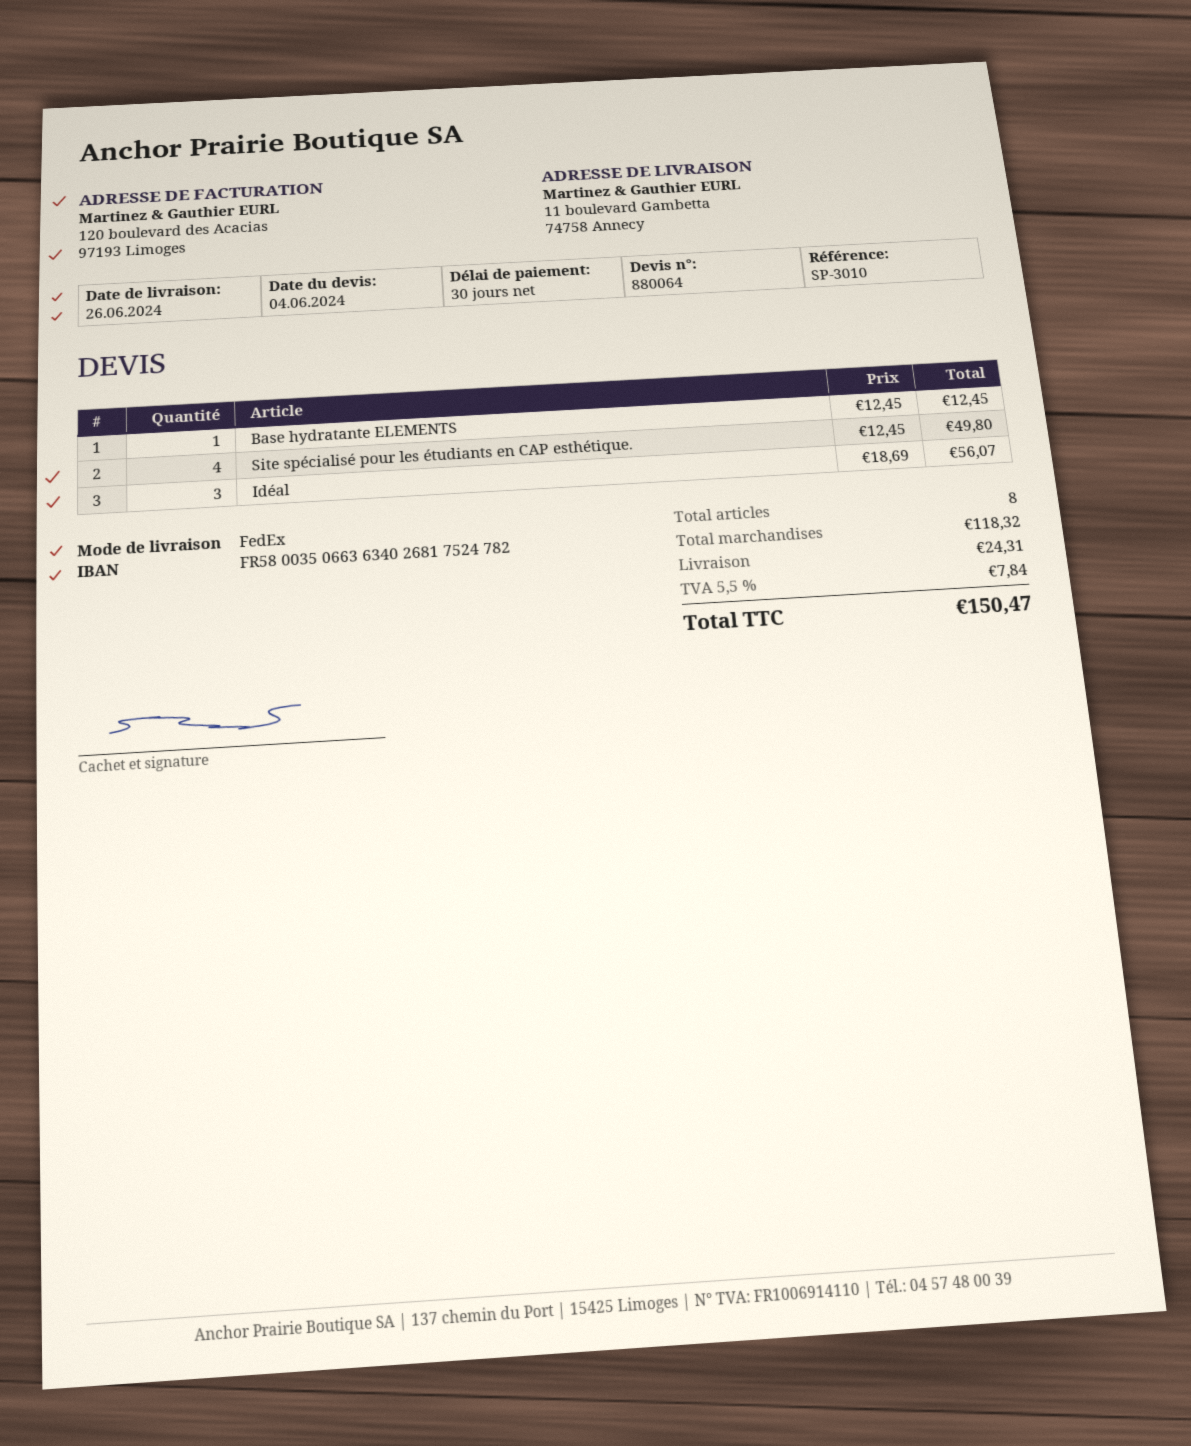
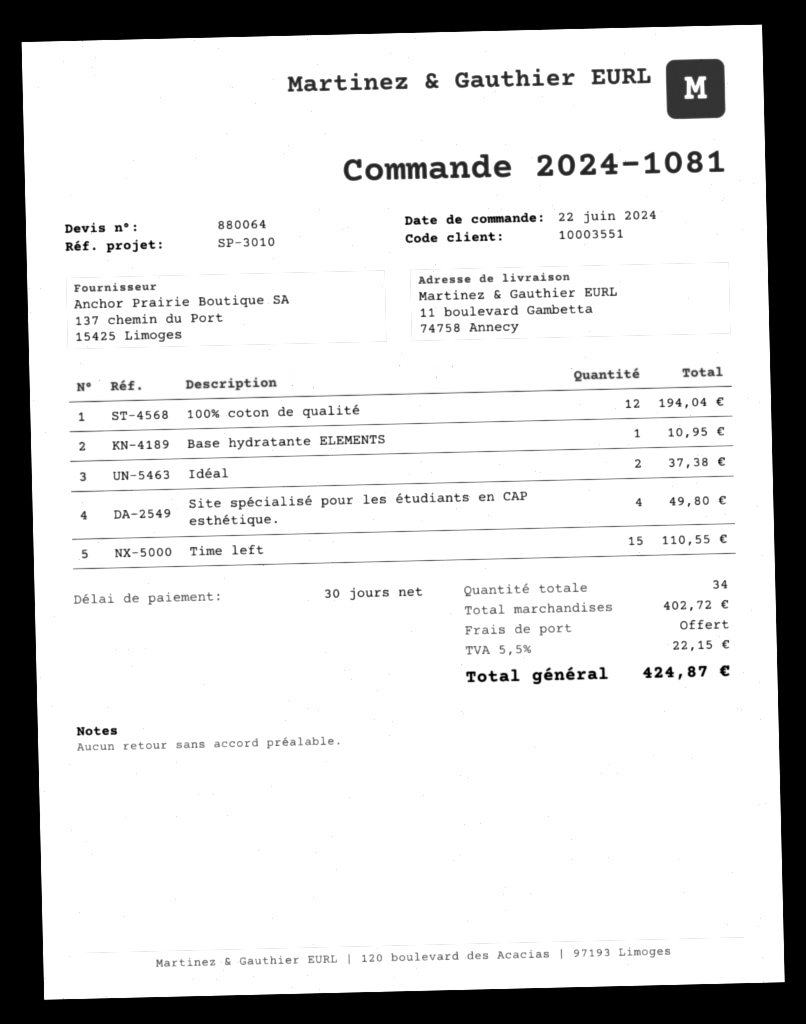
Base hydratante ELEMENTS: 1 for 12.45 -> 1 for 10.95
Idéal: 3 for 56.07 -> 2 for 37.38
100% coton de qualité: none -> 12 for 194.04
Time left: none -> 15 for 110.55
total quantity: 8 -> 34
subtotal: 118.32 -> 402.72
shipping: 24.31 -> 0.00
tax: 5.5% = 7.84 -> 5.5% = 22.15
total: 150.47 -> 424.87

